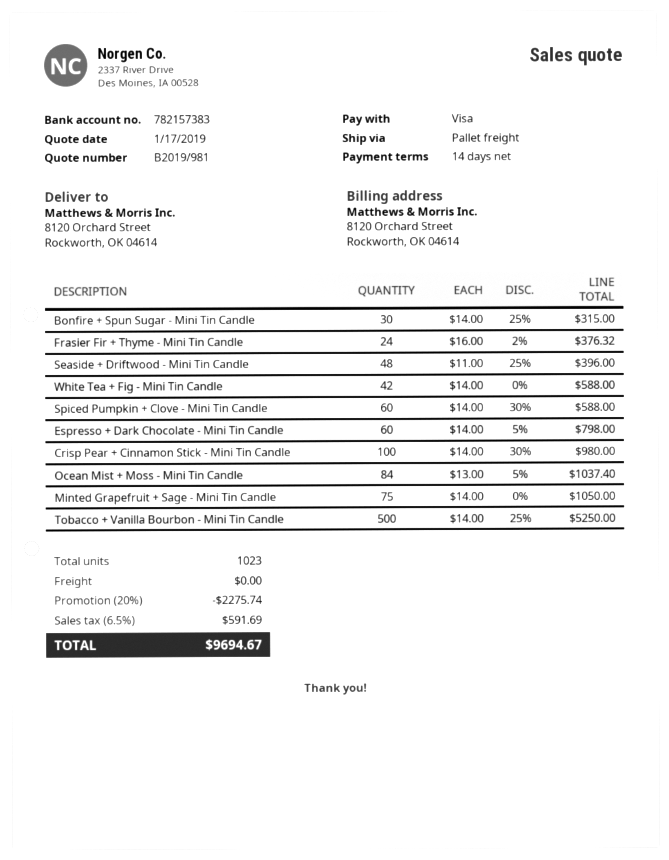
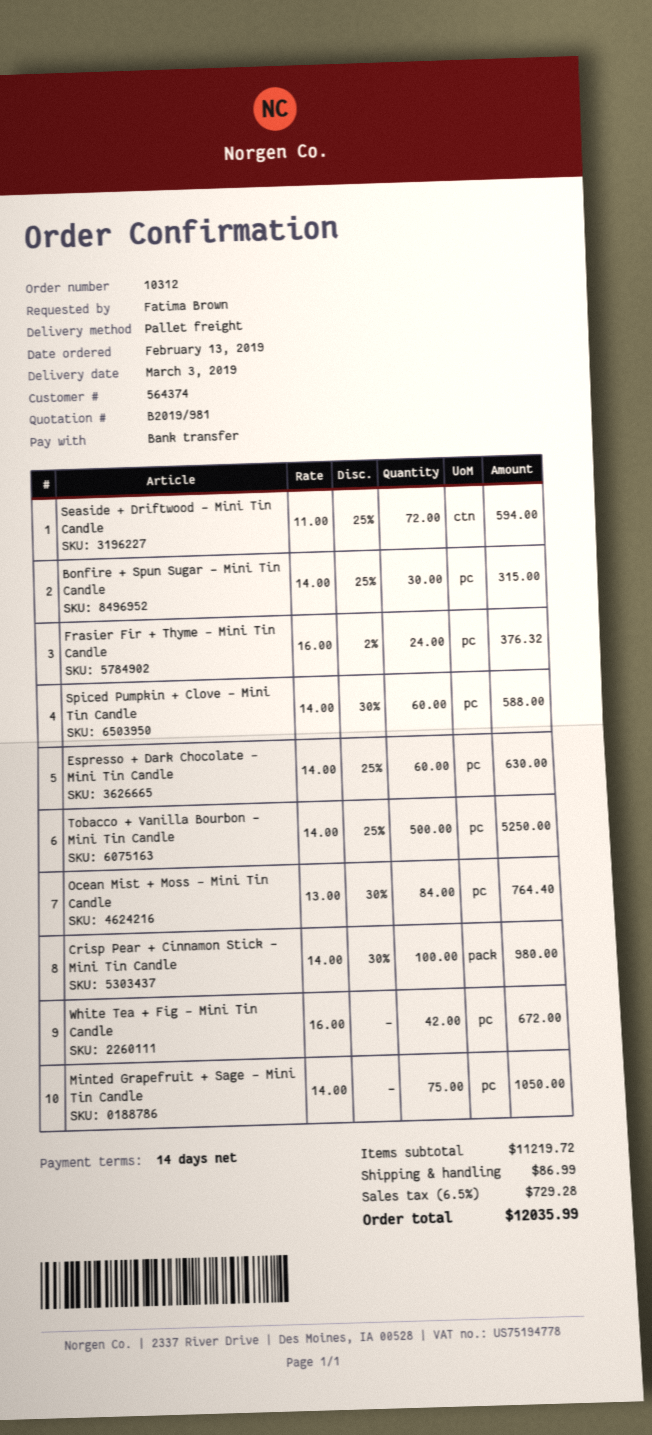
payment method: Visa -> bank transfer
Seaside + Driftwood - Mini Tin Candle: 48 x 11.00 - 25% = 396.00 -> 72 x 11.00 - 25% = 594.00
White Tea + Fig - Mini Tin Candle: 42 x 14.00 = 588.00 -> 42 x 16.00 = 672.00
Espresso + Dark Chocolate - Mini Tin Candle: 60 x 14.00 - 5% = 798.00 -> 60 x 14.00 - 25% = 630.00
Ocean Mist + Moss - Mini Tin Candle: 84 x 13.00 - 5% = 1037.40 -> 84 x 13.00 - 30% = 764.40
discount: 20% = 2275.74 -> none
shipping: 0.00 -> 86.99
tax: 6.5% = 591.69 -> 6.5% = 729.28
total: 9694.67 -> 12035.99

